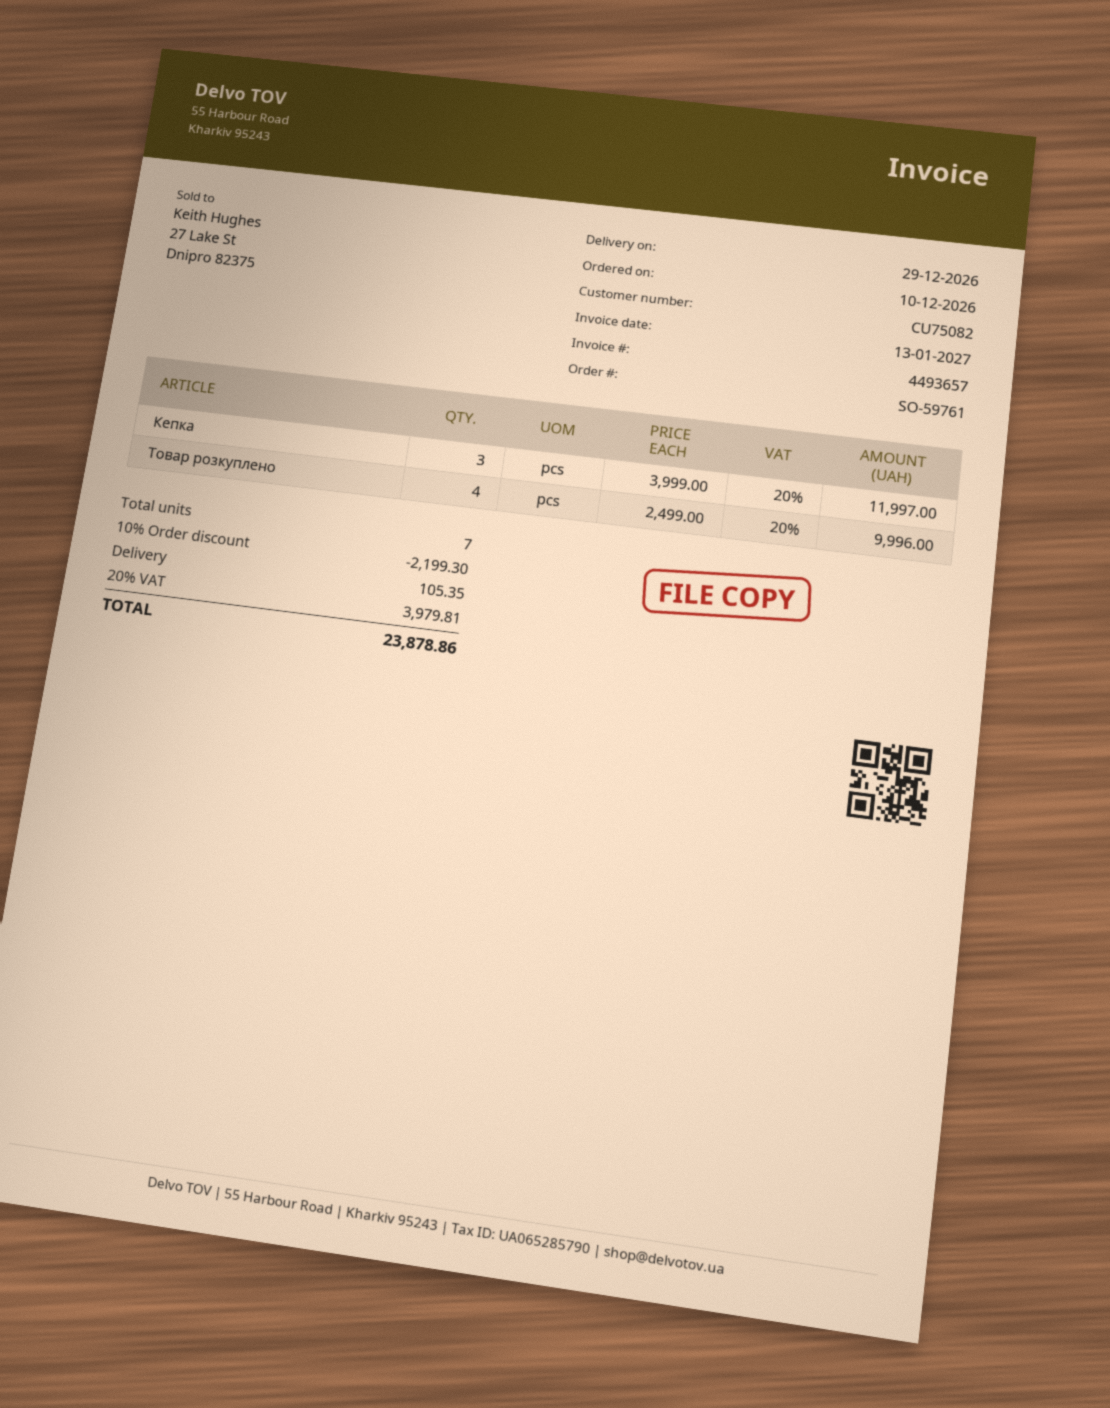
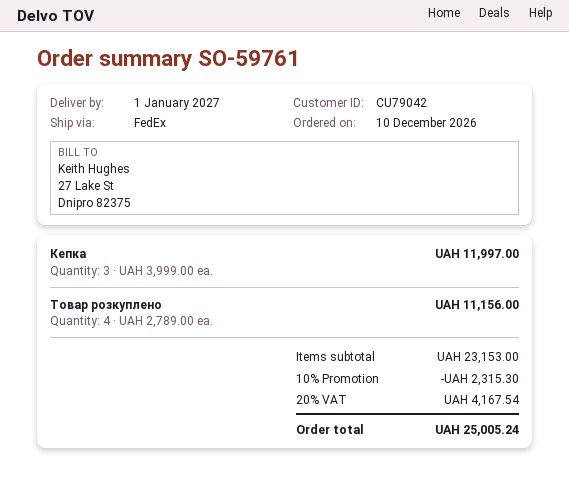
delivery date: 2026-12-29 -> 2027-01-01
customer number: CU75082 -> CU79042
Товар розкуплено: 4 x 2499.00 = 9996.00 -> 4 x 2789.00 = 11156.00
discount: 10% = 2199.30 -> 10% = 2315.30
shipping: 105.35 -> none
tax: 20% = 3979.81 -> 20% = 4167.54
total: 23878.86 -> 25005.24

